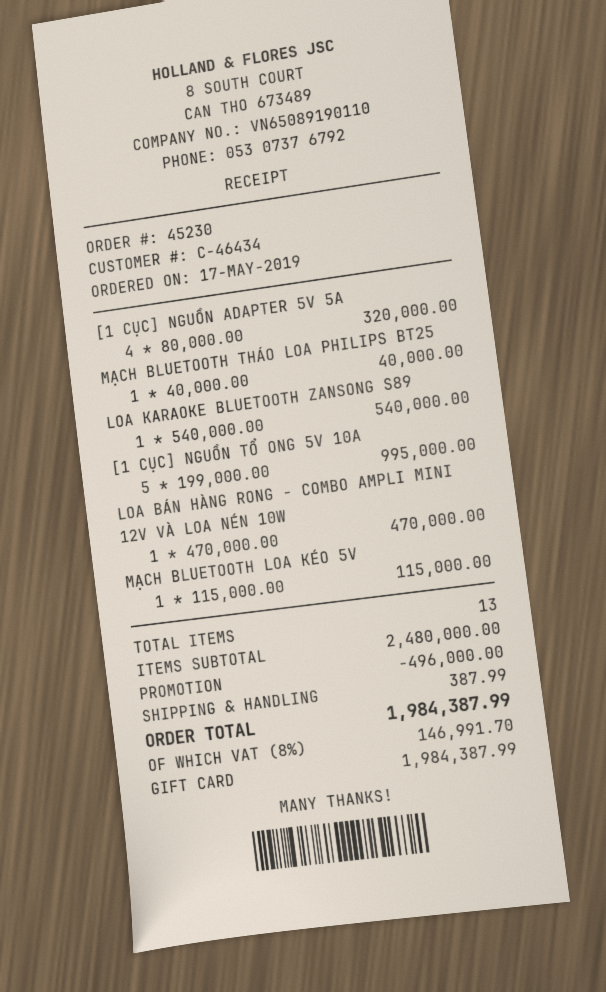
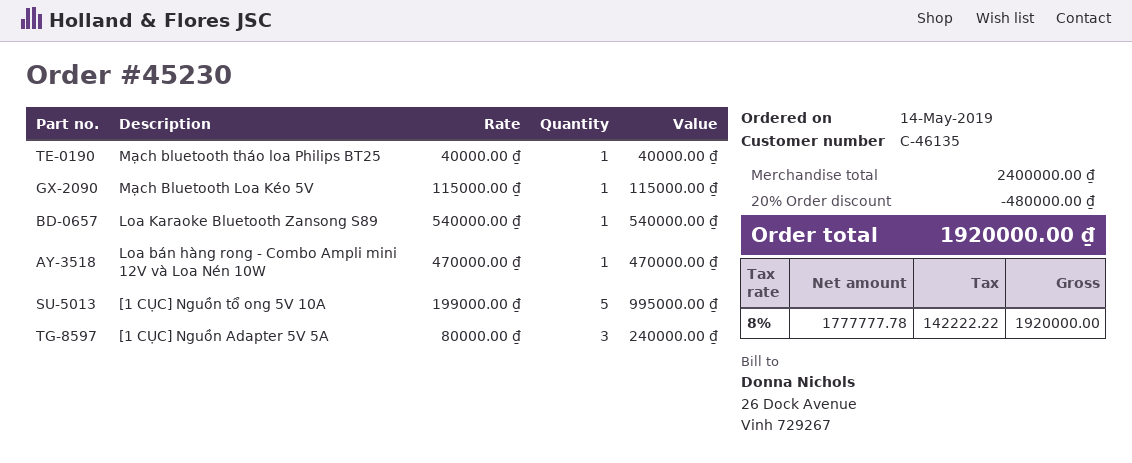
order date: 2019-05-17 -> 2019-05-14
customer number: C-46434 -> C-46135
[1 CỤC] NGUỒN ADAPTER 5V 5A: 4 x 80000.00 = 320000.00 -> 3 x 80000.00 = 240000.00
subtotal: 2480000.00 -> 2400000.00
discount: 496000.00 -> 480000.00
shipping: 387.99 -> none
tax: 8% = 146991.70 -> 8% = 142222.22
total: 1984387.99 -> 1920000.00

